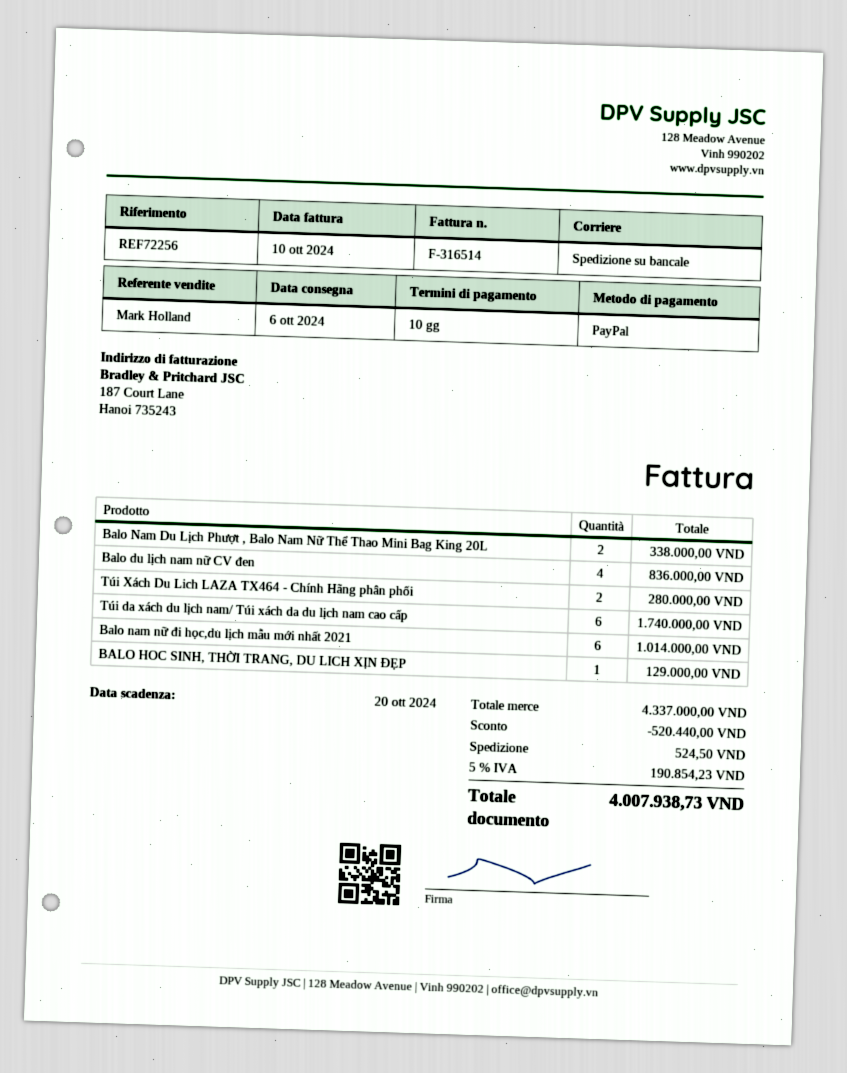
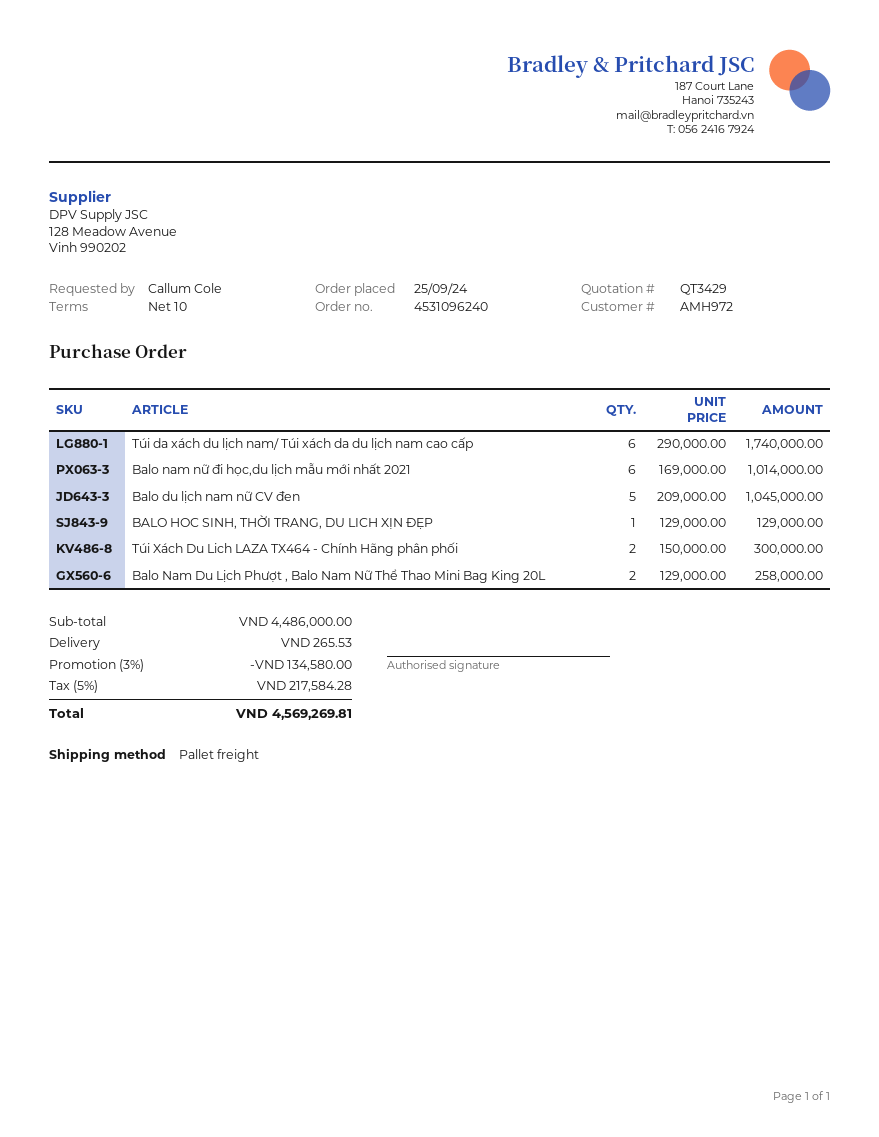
Balo Nam Du Lịch Phượt , Balo Nam Nữ Thể Thao Mini Bag King 20L: 2 for 338000.00 -> 2 for 258000.00
Balo du lịch nam nữ CV đen: 4 for 836000.00 -> 5 for 1045000.00
Túi Xách Du Lich LAZA TX464 - Chính Hãng phân phối: 2 for 280000.00 -> 2 for 300000.00
subtotal: 4337000.00 -> 4486000.00
discount: 520440.00 -> 134580.00
shipping: 524.50 -> 265.53
tax: 5% = 190854.23 -> 5% = 217584.28
total: 4007938.73 -> 4569269.81

